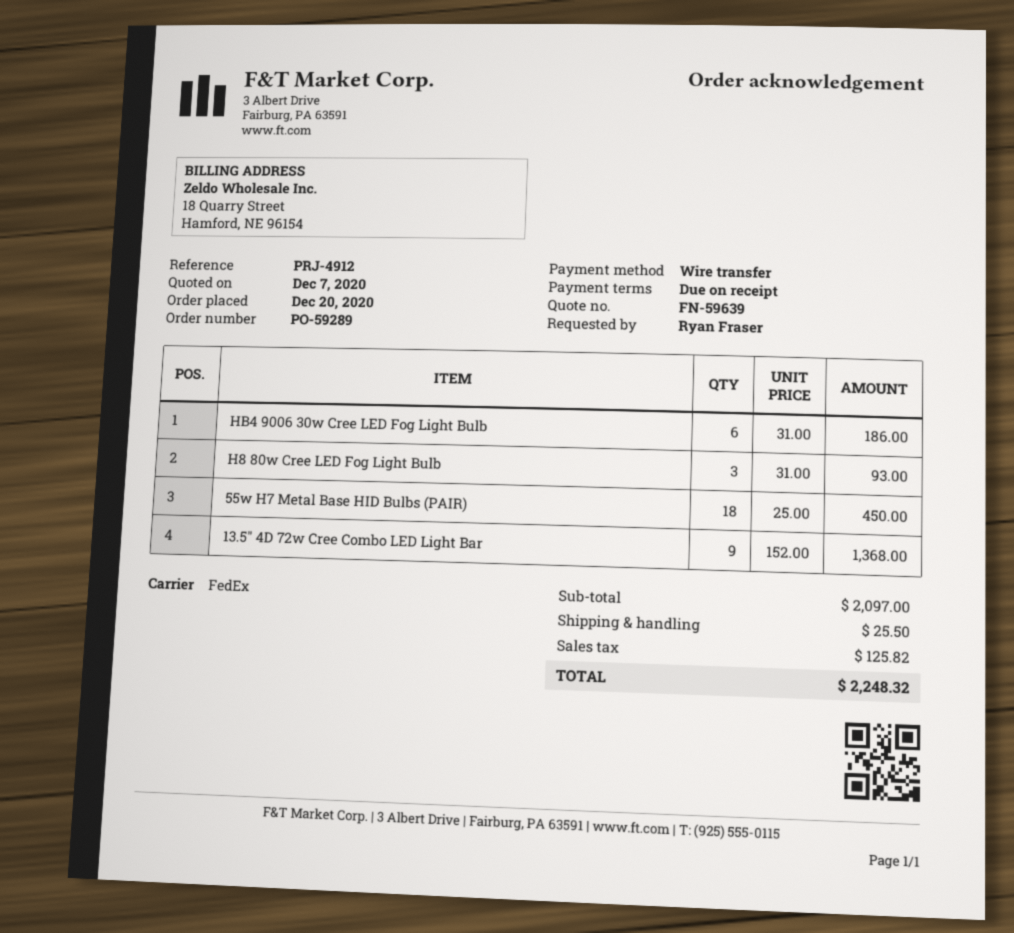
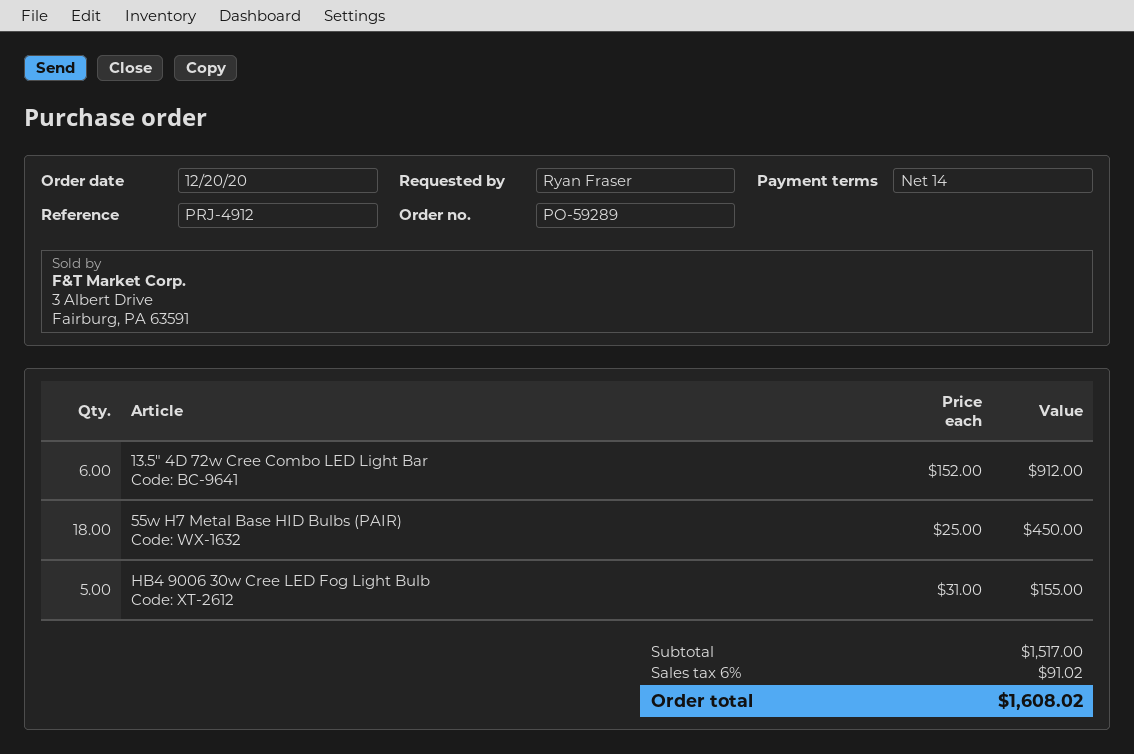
payment terms: on receipt -> 14 days
HB4 9006 30w Cree LED Fog Light Bulb: 6 x 31.00 = 186.00 -> 5 x 31.00 = 155.00
H8 80w Cree LED Fog Light Bulb: 3 x 31.00 = 93.00 -> none
13.5" 4D 72w Cree Combo LED Light Bar: 9 x 152.00 = 1368.00 -> 6 x 152.00 = 912.00
subtotal: 2097.00 -> 1517.00
shipping: 25.50 -> none
tax: 125.82 -> 91.02
total: 2248.32 -> 1608.02

